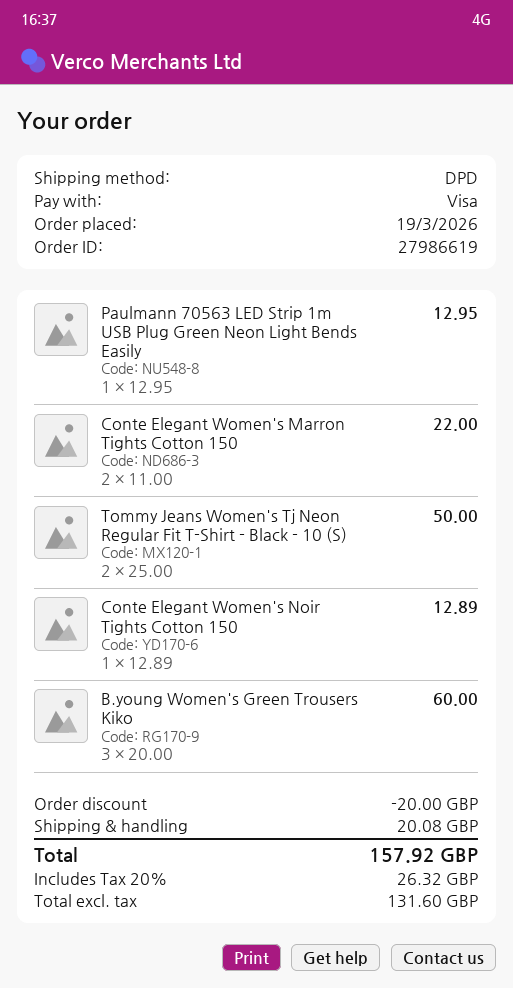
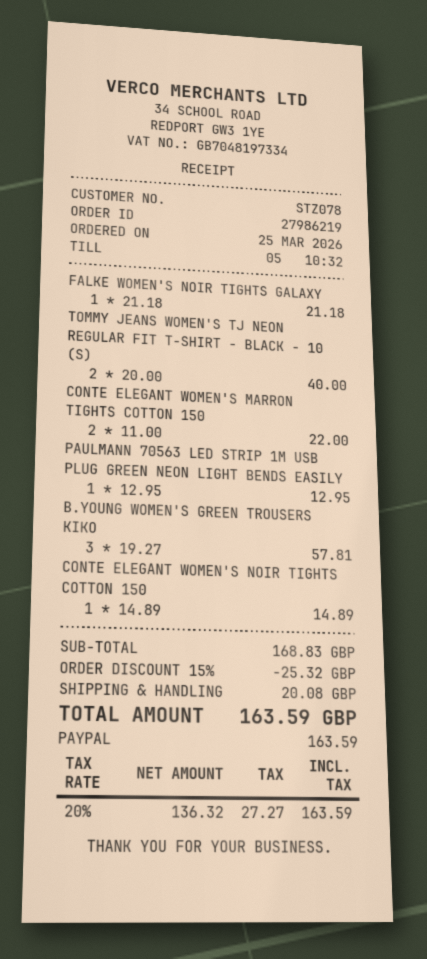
order number: 27986619 -> 27986219
order date: 2026-03-19 -> 2026-03-25
payment method: Visa -> PayPal
Tommy Jeans Women's Tj Neon Regular Fit T-Shirt - Black - 10 (S): 2 x 25.00 = 50.00 -> 2 x 20.00 = 40.00
Conte Elegant Women's Noir Tights Cotton 150: 1 x 12.89 = 12.89 -> 1 x 14.89 = 14.89
B.young Women's Green Trousers Kiko: 3 x 20.00 = 60.00 -> 3 x 19.27 = 57.81
FALKE WOMEN'S NOIR TIGHTS GALAXY: none -> 1 x 21.18 = 21.18
discount: 20.00 -> 25.32
net: 131.60 -> 136.32
tax: 20% = 26.32 -> 20% = 27.27
total: 157.92 -> 163.59

